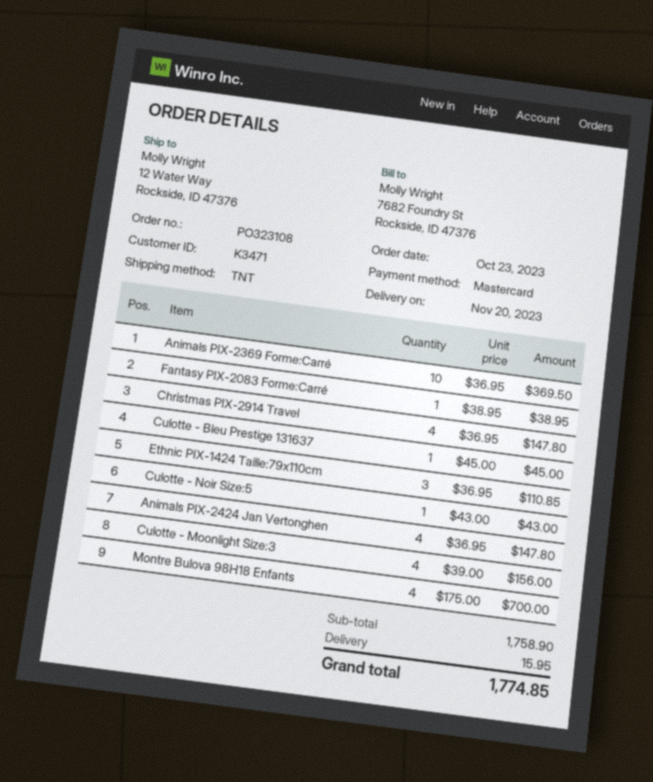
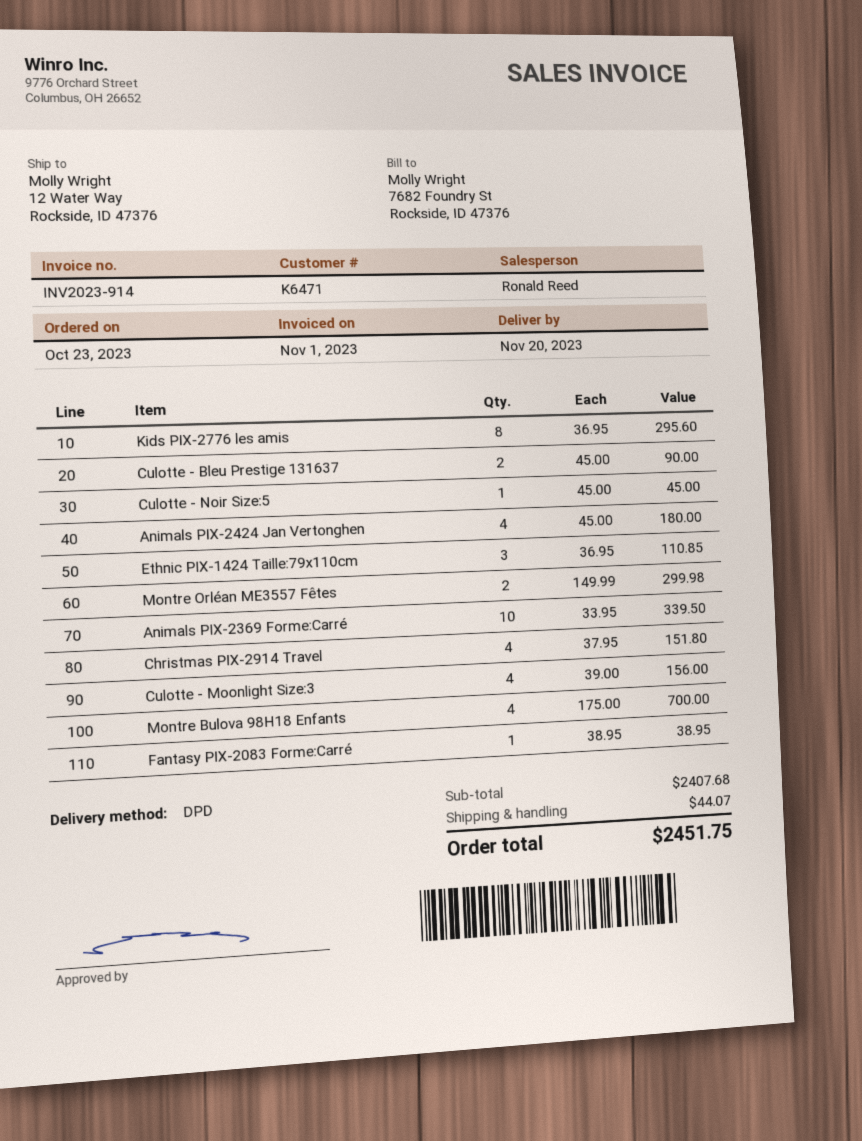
customer number: K3471 -> K6471
shipping method: TNT -> DPD
Animals PIX-2369 Forme:Carré: 10 x 36.95 = 369.50 -> 10 x 33.95 = 339.50
Christmas PIX-2914 Travel: 4 x 36.95 = 147.80 -> 4 x 37.95 = 151.80
Culotte - Bleu Prestige 131637: 1 x 45.00 = 45.00 -> 2 x 45.00 = 90.00
Culotte - Noir Size:5: 1 x 43.00 = 43.00 -> 1 x 45.00 = 45.00
Animals PIX-2424 Jan Vertonghen: 4 x 36.95 = 147.80 -> 4 x 45.00 = 180.00
Kids PIX-2776 les amis: none -> 8 x 36.95 = 295.60
Montre Orléan ME3557 Fêtes: none -> 2 x 149.99 = 299.98
subtotal: 1758.90 -> 2407.68
shipping: 15.95 -> 44.07
total: 1774.85 -> 2451.75

